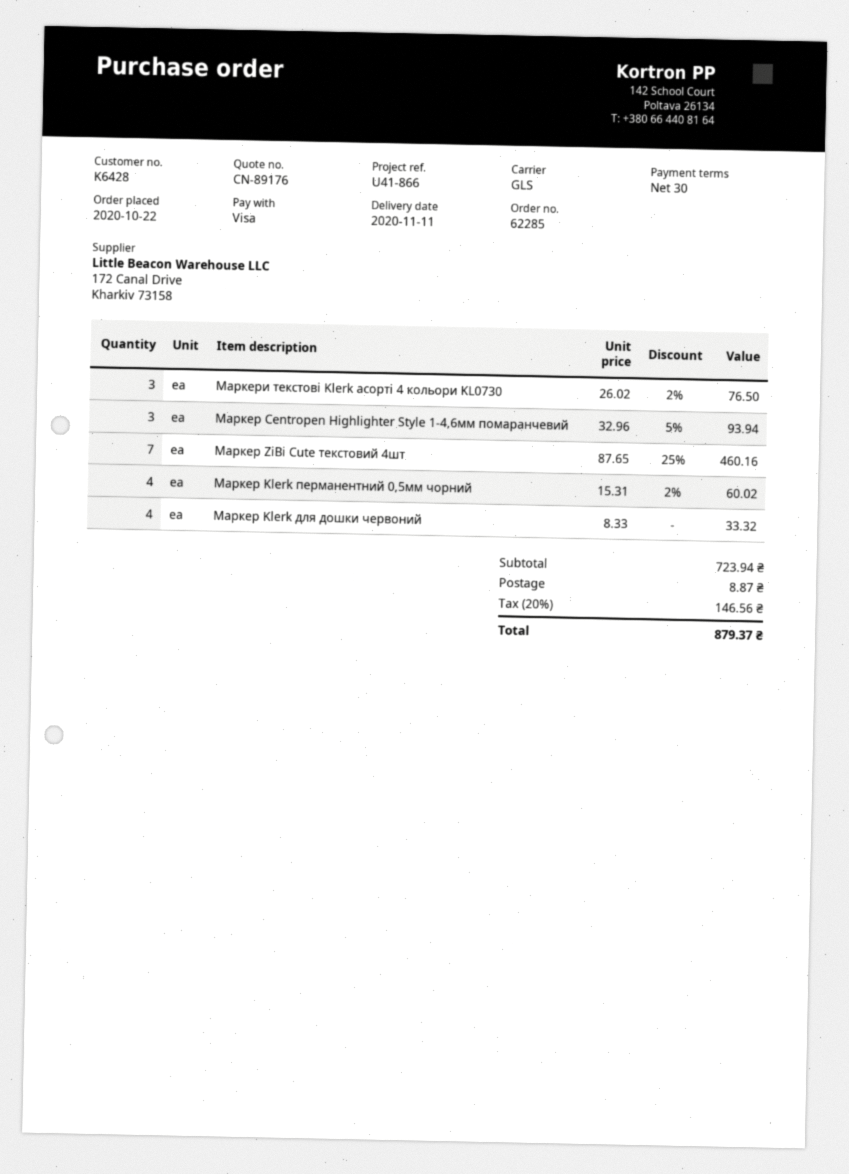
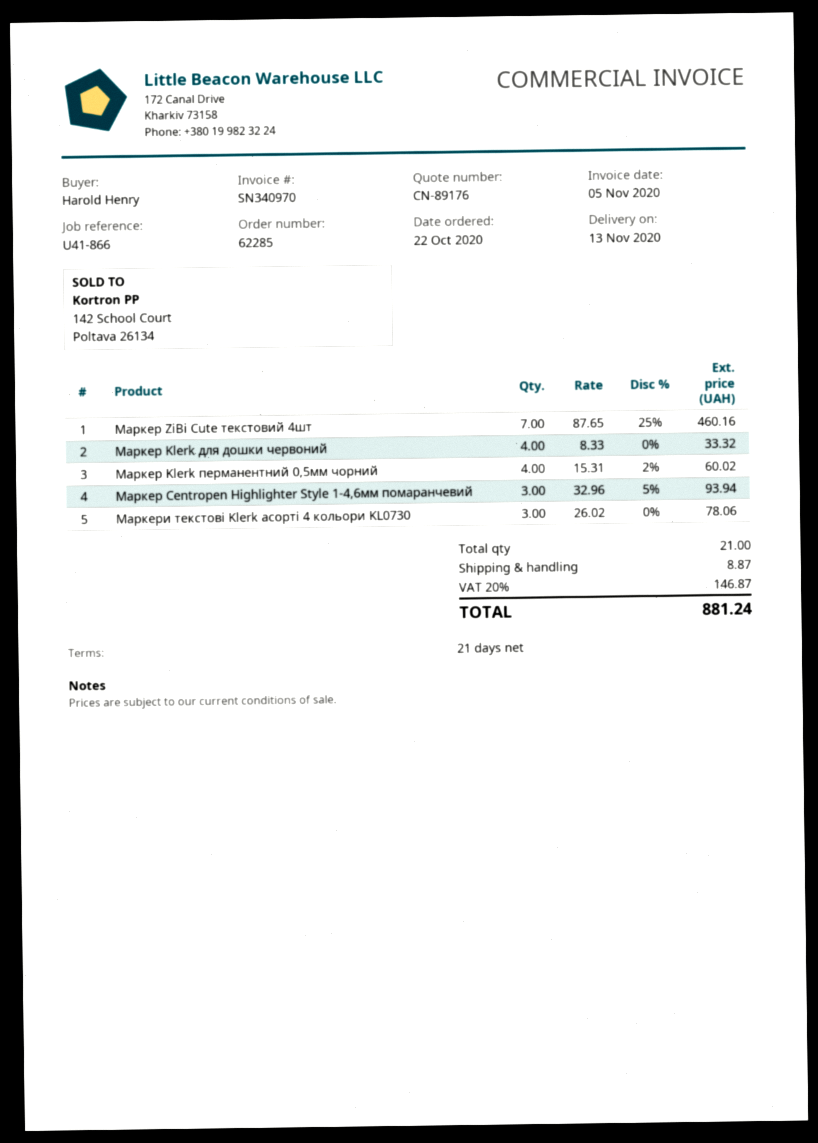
delivery date: 2020-11-11 -> 2020-11-13
payment terms: 30 days -> 21 days
Маркери текстові Klerk асорті 4 кольори KL0730: 3 x 26.02 - 2% = 76.50 -> 3 x 26.02 = 78.06
tax: 20% = 146.56 -> 20% = 146.87
total: 879.37 -> 881.24

